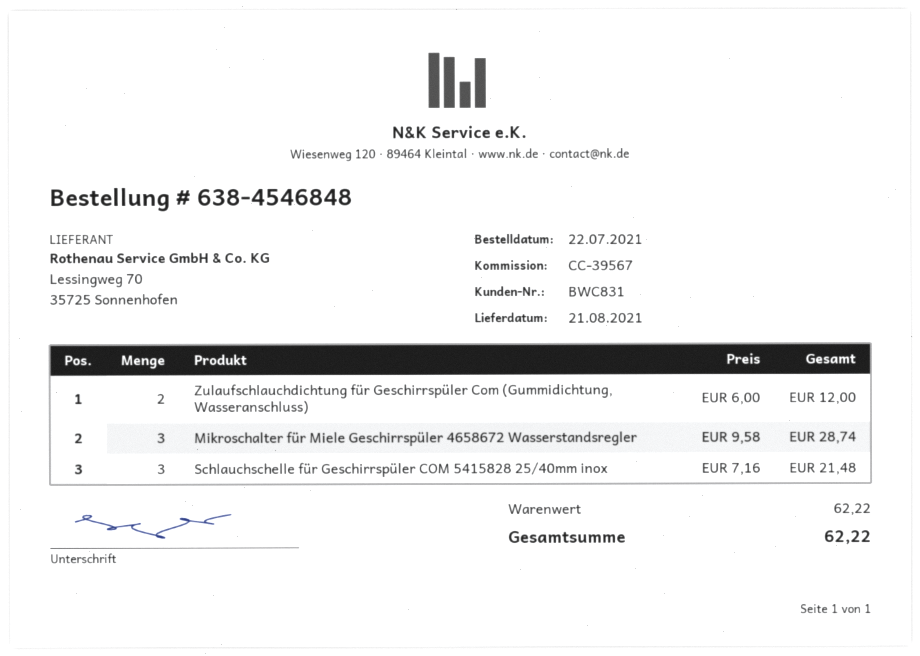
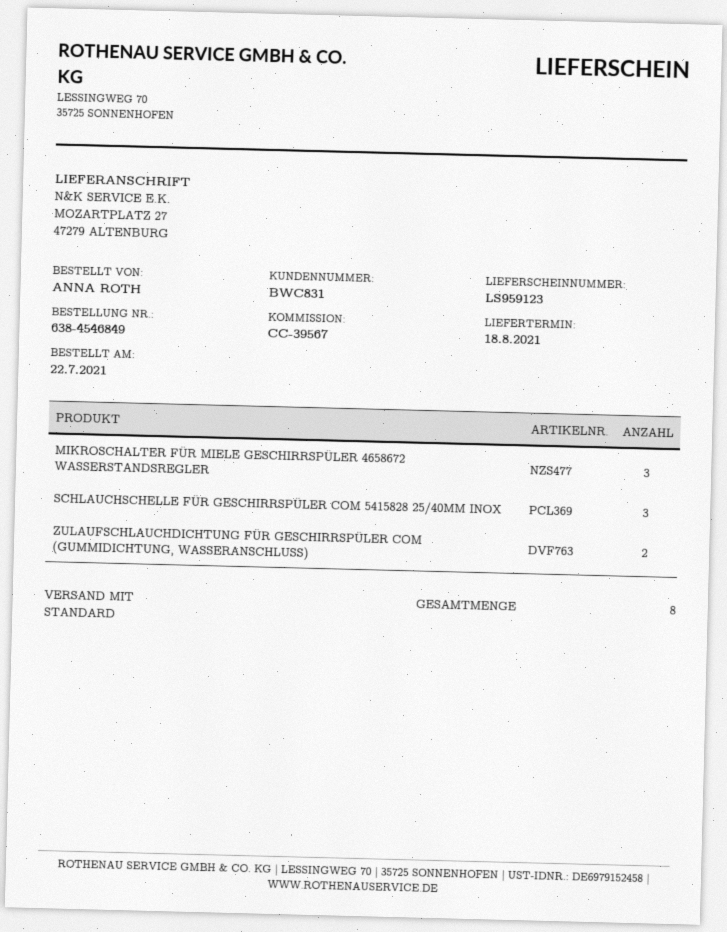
order number: 638-4546848 -> 638-4546849
delivery date: 2021-08-21 -> 2021-08-18

